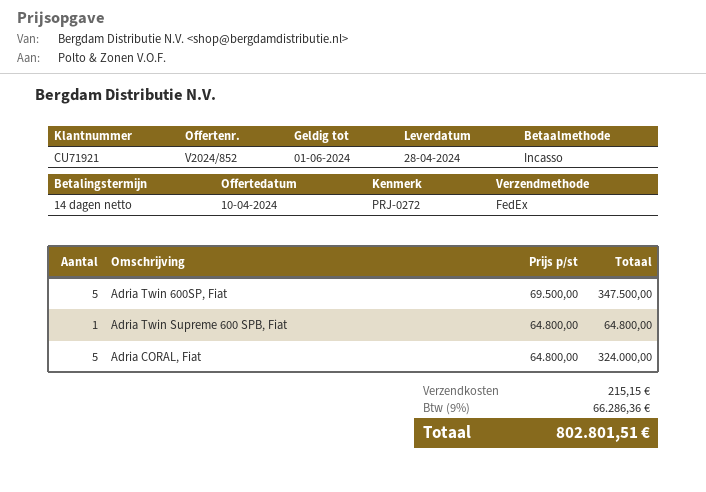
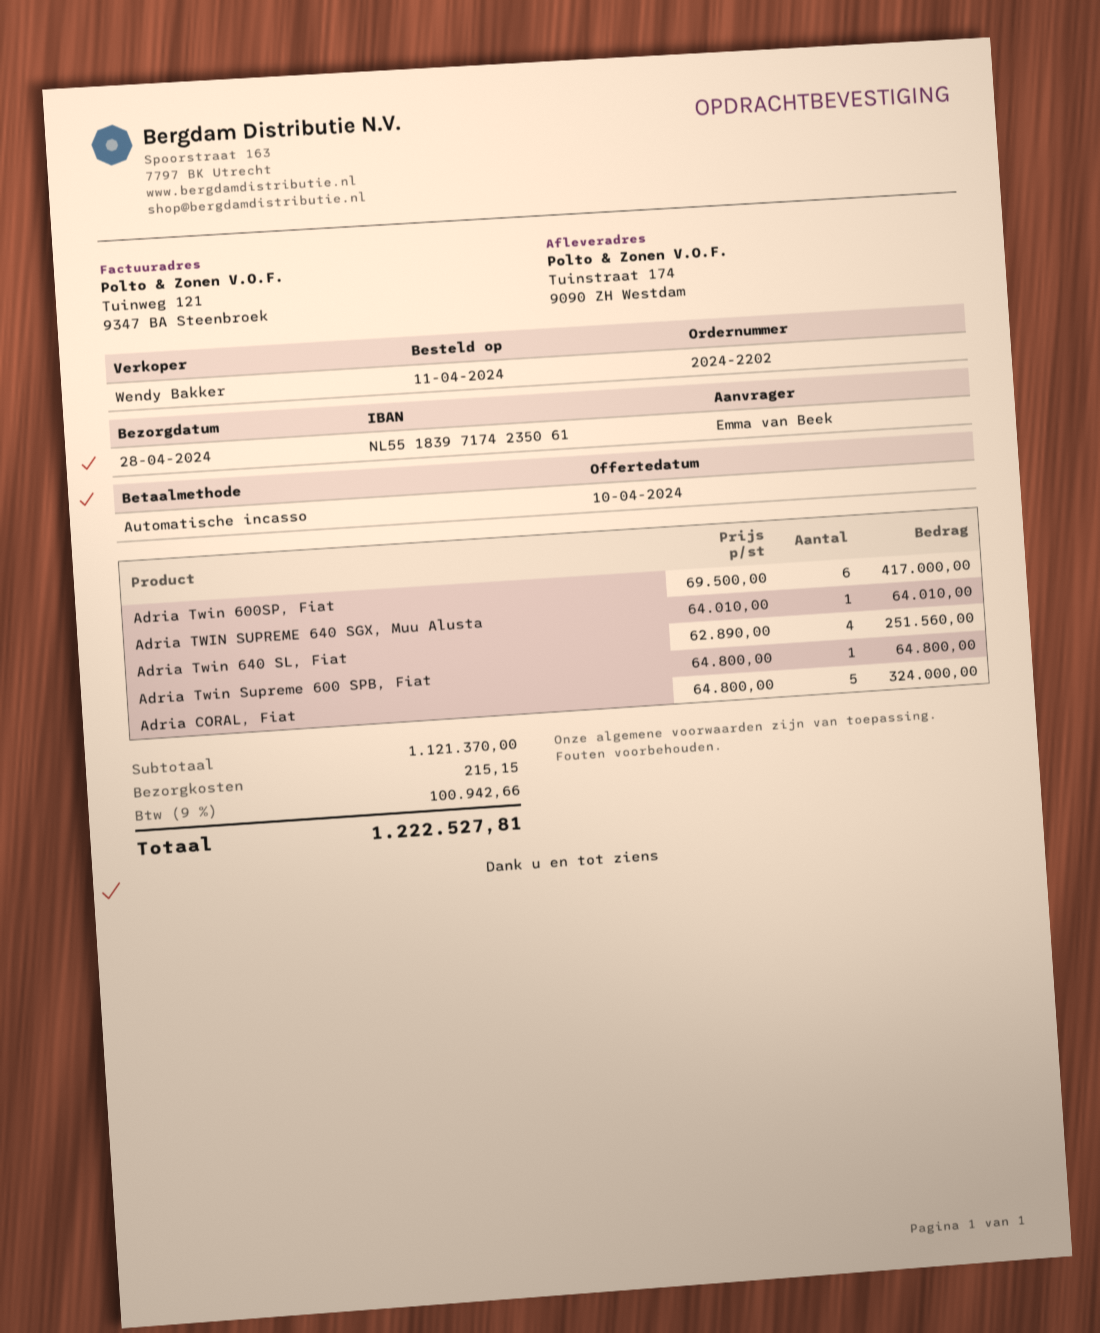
Adria Twin 600SP, Fiat: 5 x 69500.00 = 347500.00 -> 6 x 69500.00 = 417000.00
Adria TWIN SUPREME 640 SGX, Muu Alusta: none -> 1 x 64010.00 = 64010.00
Adria Twin 640 SL, Fiat: none -> 4 x 62890.00 = 251560.00
tax: 9% = 66286.36 -> 9% = 100942.66
total: 802801.51 -> 1222527.81

